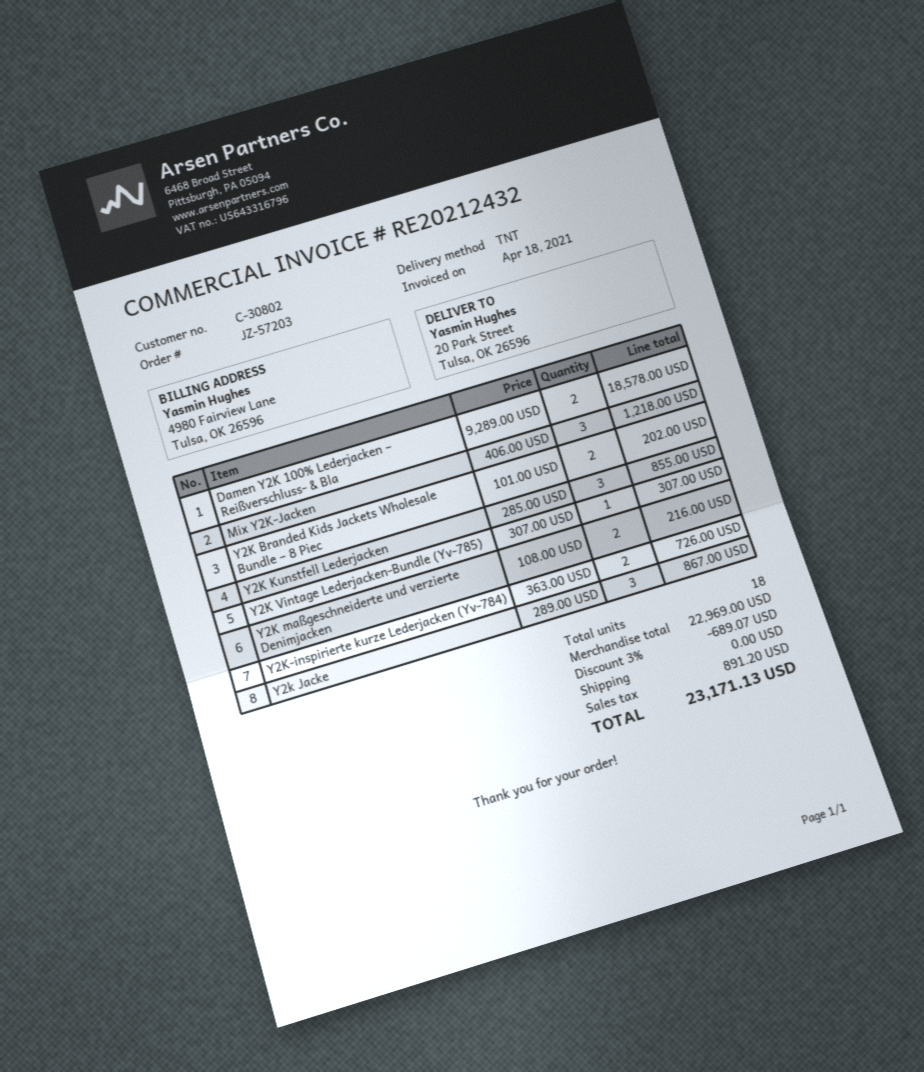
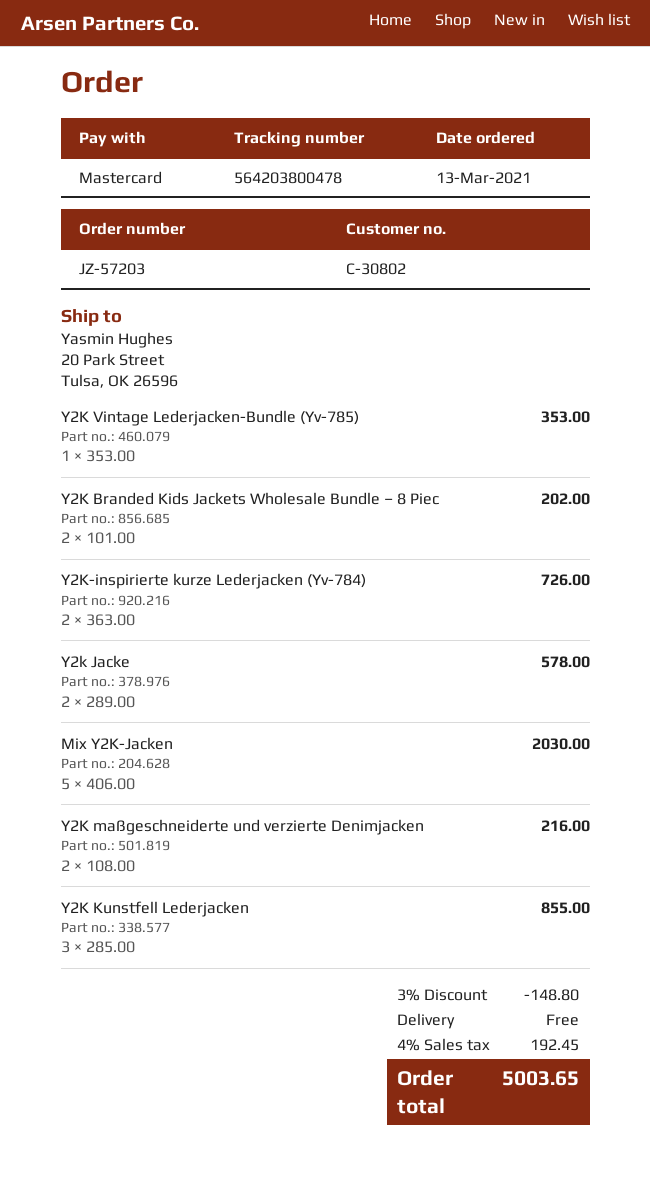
Damen Y2K 100% Lederjacken – Reißverschluss- & Bla: 2 x 9289.00 = 18578.00 -> none
Mix Y2K-Jacken: 3 x 406.00 = 1218.00 -> 5 x 406.00 = 2030.00
Y2K Vintage Lederjacken-Bundle (Yv-785): 1 x 307.00 = 307.00 -> 1 x 353.00 = 353.00
Y2k Jacke: 3 x 289.00 = 867.00 -> 2 x 289.00 = 578.00
discount: 3% = 689.07 -> 3% = 148.80
tax: 891.20 -> 192.45
total: 23171.13 -> 5003.65

